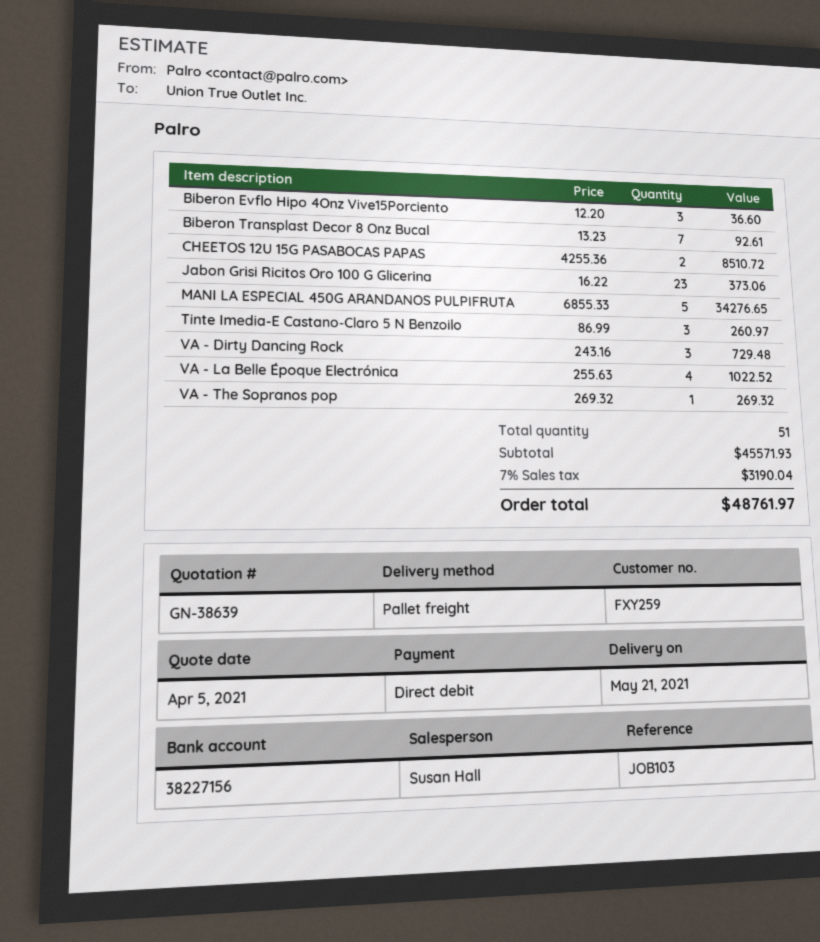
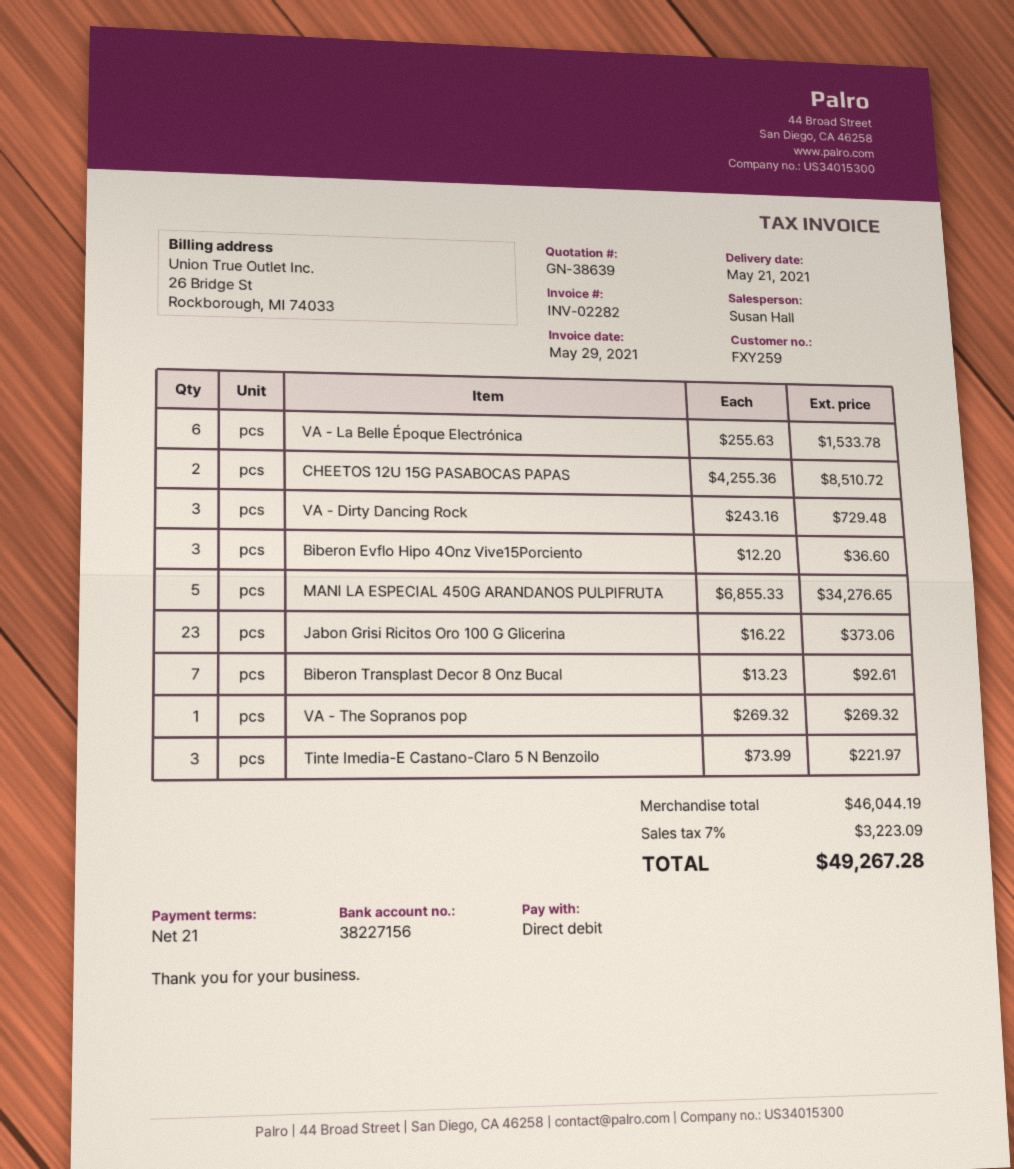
Tinte Imedia-E Castano-Claro 5 N Benzoilo: 3 x 86.99 = 260.97 -> 3 x 73.99 = 221.97
VA - La Belle Époque Electrónica: 4 x 255.63 = 1022.52 -> 6 x 255.63 = 1533.78
subtotal: 45571.93 -> 46044.19
tax: 7% = 3190.04 -> 7% = 3223.09
total: 48761.97 -> 49267.28

